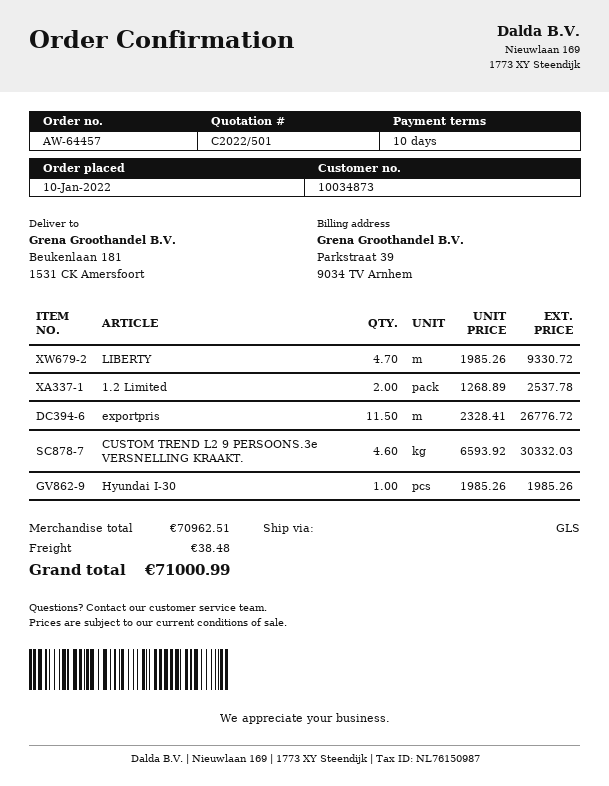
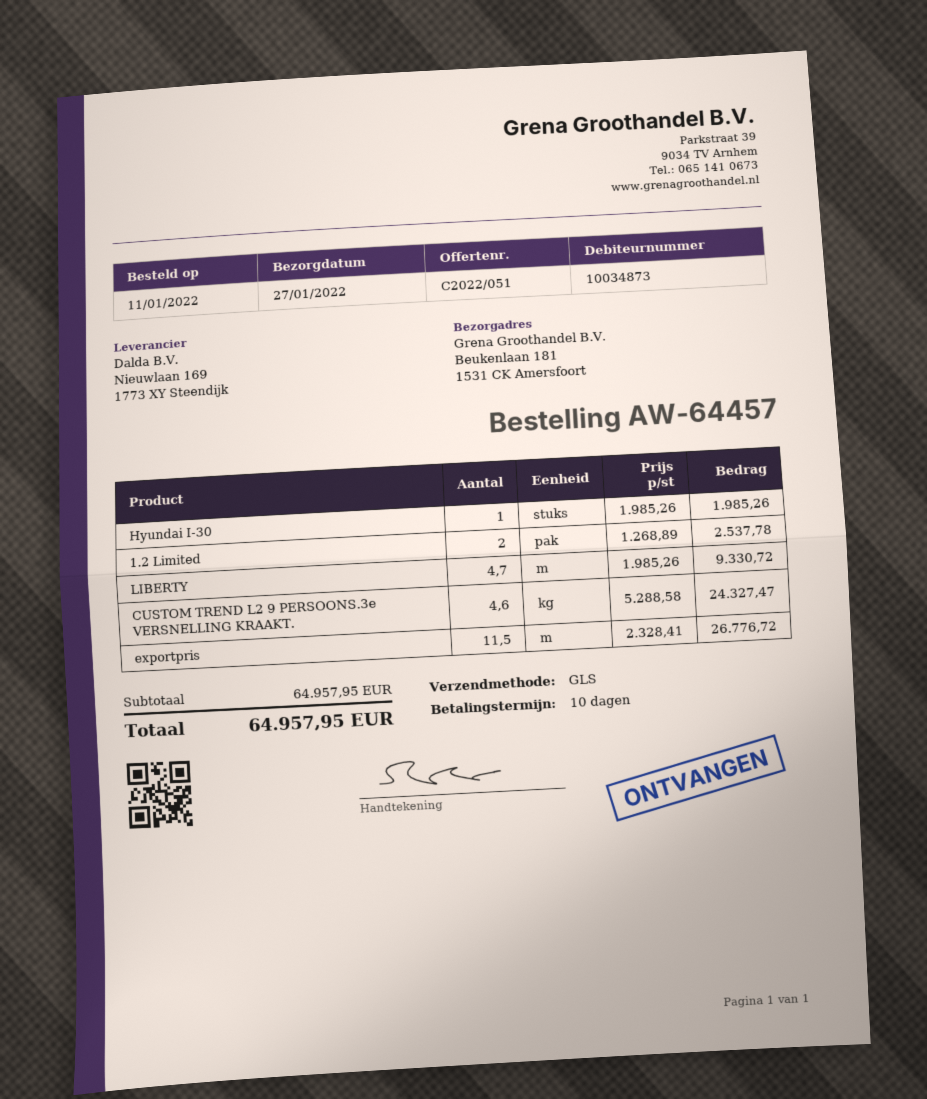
quote number: C2022/501 -> C2022/051
order date: 2022-01-10 -> 2022-01-11
CUSTOM TREND L2 9 PERSOONS.3e VERSNELLING KRAAKT.: 4.6 x 6593.92 = 30332.03 -> 4.6 x 5288.58 = 24327.47
subtotal: 70962.51 -> 64957.95
shipping: 38.48 -> none
total: 71000.99 -> 64957.95

